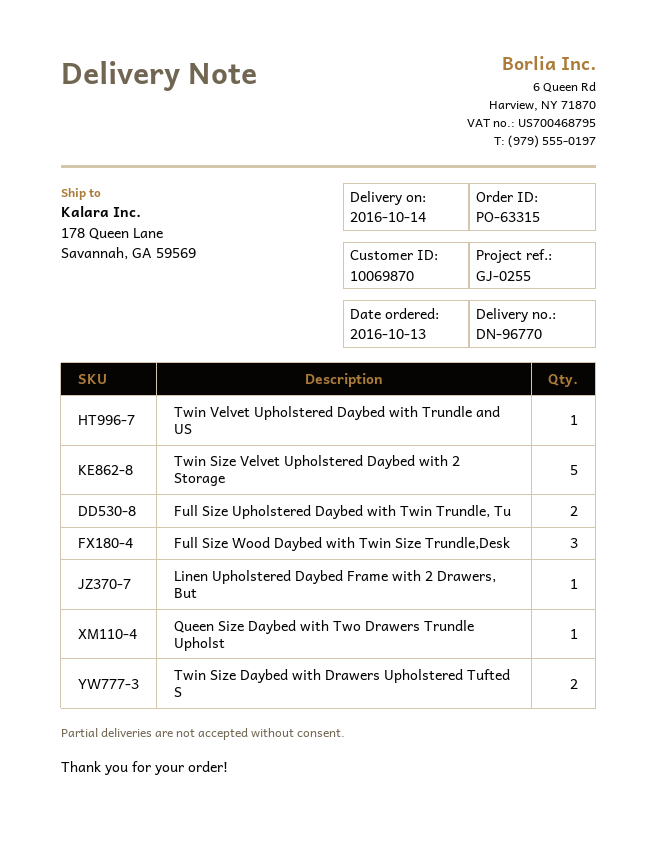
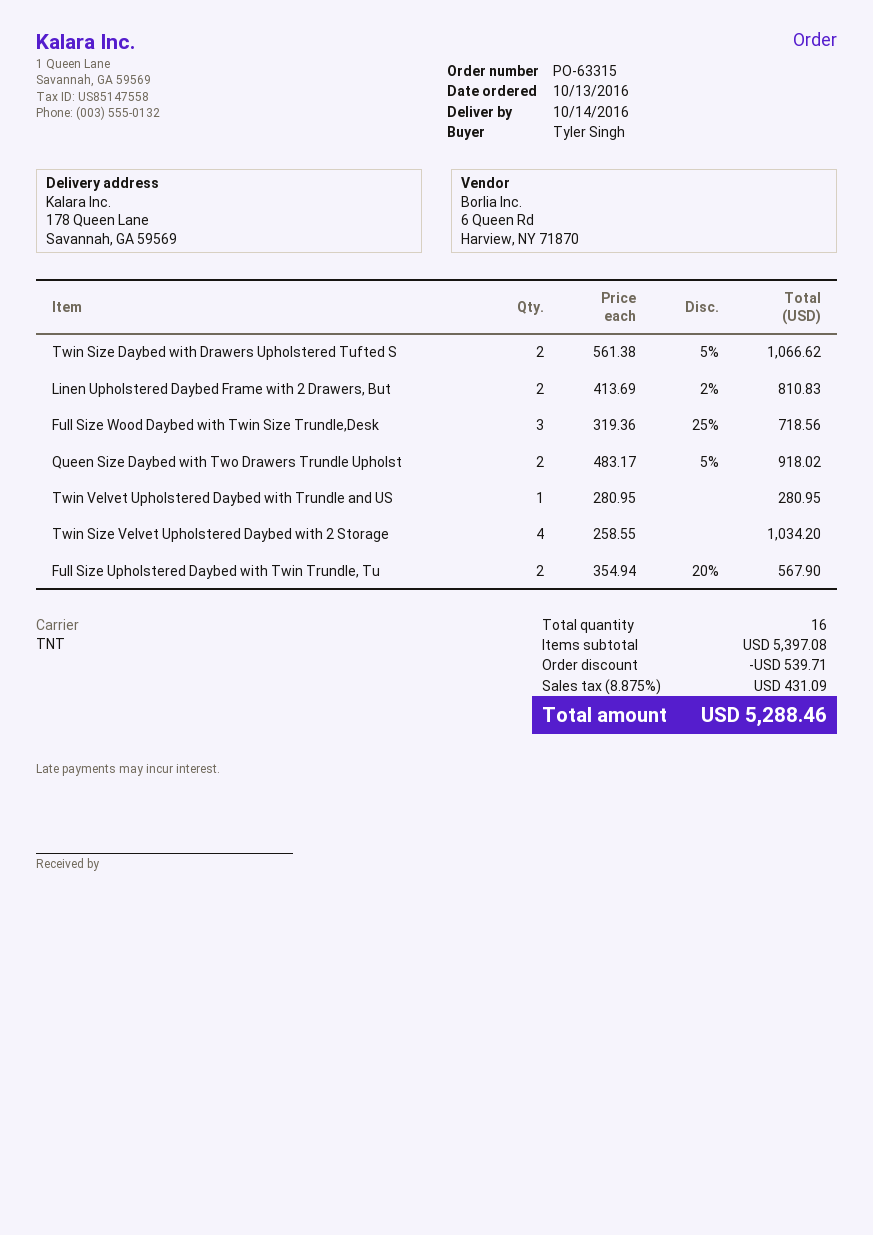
Twin Size Velvet Upholstered Daybed with 2 Storage: 5 -> 4
Linen Upholstered Daybed Frame with 2 Drawers, But: 1 -> 2
Queen Size Daybed with Two Drawers Trundle Upholst: 1 -> 2

